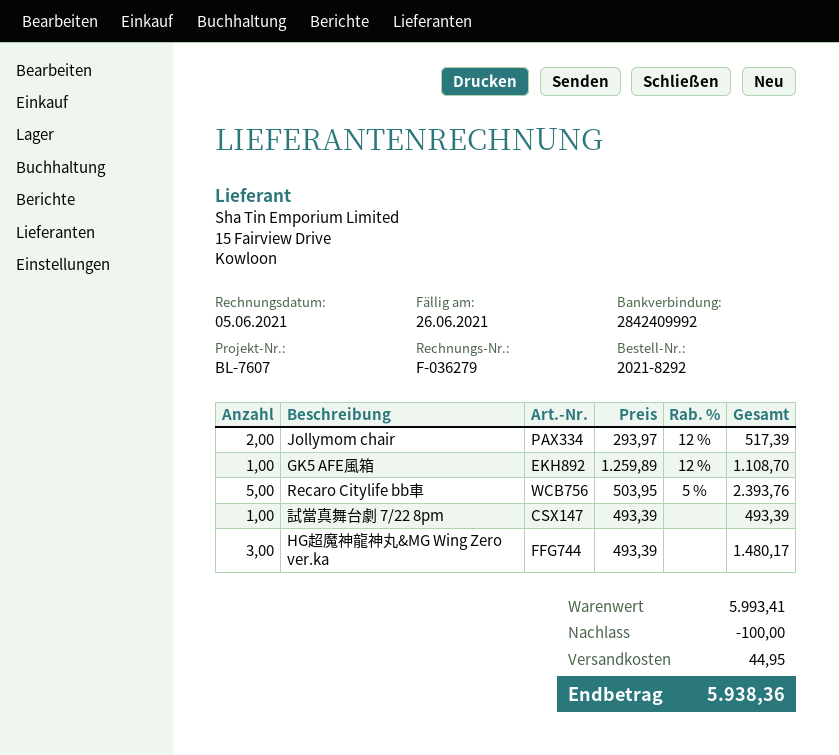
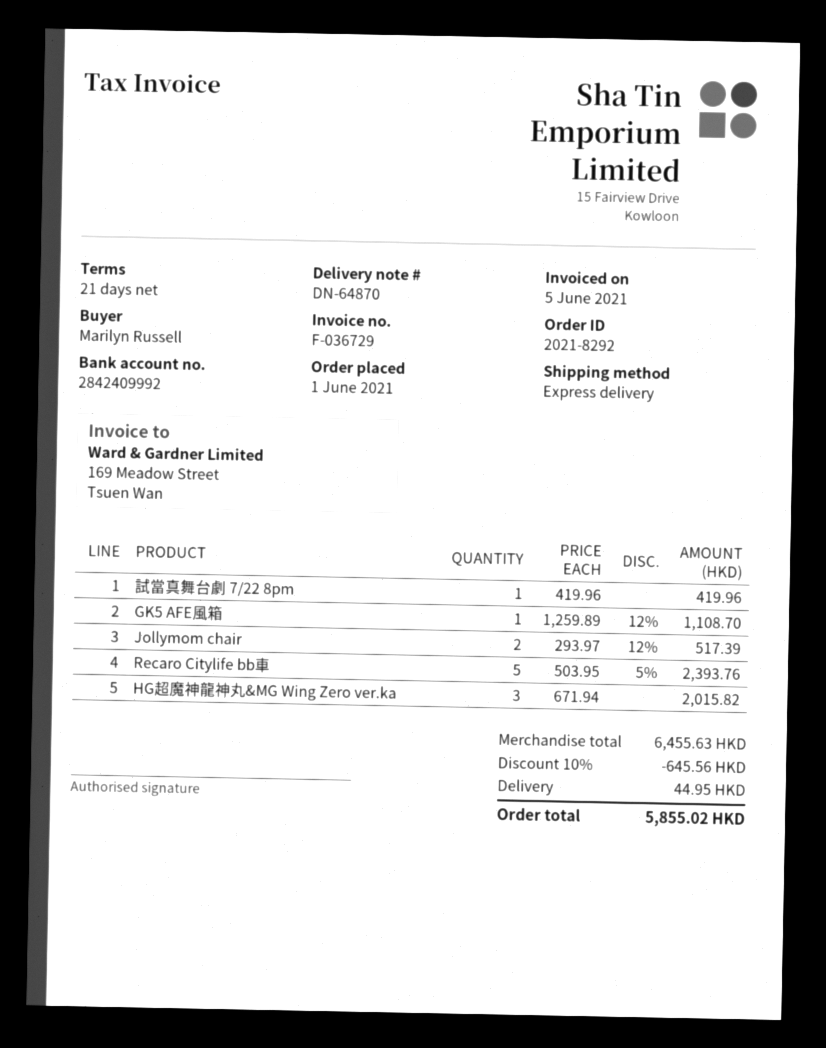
invoice number: F-036279 -> F-036729
試當真舞台劇 7/22 8pm: 1 x 493.39 = 493.39 -> 1 x 419.96 = 419.96
HG超魔神龍神丸&MG Wing Zero ver.ka: 3 x 493.39 = 1480.17 -> 3 x 671.94 = 2015.82
subtotal: 5993.41 -> 6455.63
discount: 100.00 -> 645.56
total: 5938.36 -> 5855.02

